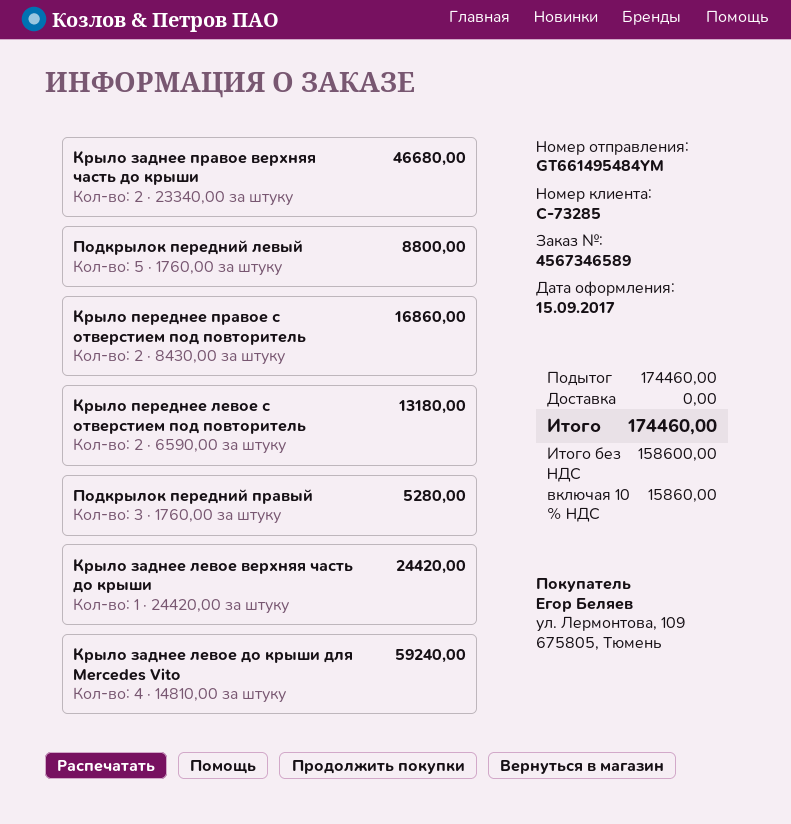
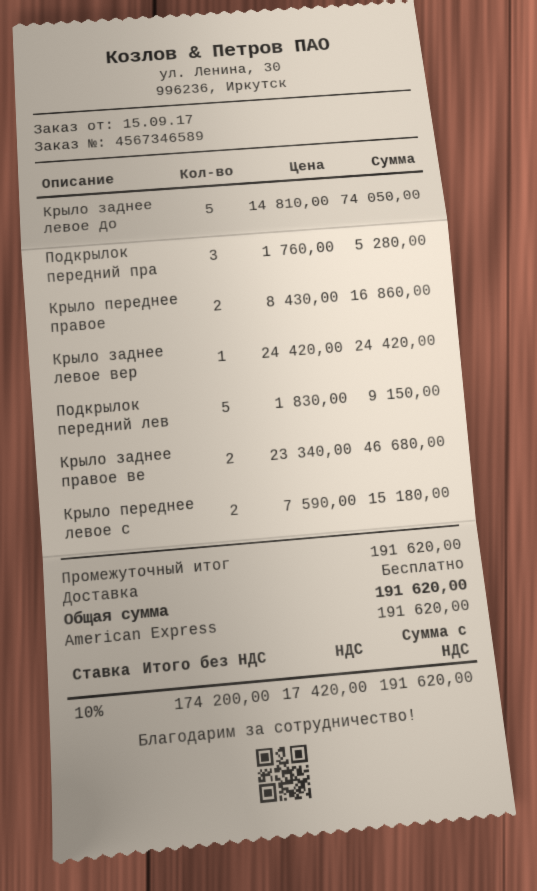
Подкрылок передний левый: 5 x 1760.00 = 8800.00 -> 5 x 1830.00 = 9150.00
Крыло переднее левое с отверстием под повторитель: 2 x 6590.00 = 13180.00 -> 2 x 7590.00 = 15180.00
Крыло заднее левое до крыши для Mercedes Vito: 4 x 14810.00 = 59240.00 -> 5 x 14810.00 = 74050.00
subtotal: 174460.00 -> 191620.00
net: 158600.00 -> 174200.00
tax: 10% = 15860.00 -> 10% = 17420.00
total: 174460.00 -> 191620.00

